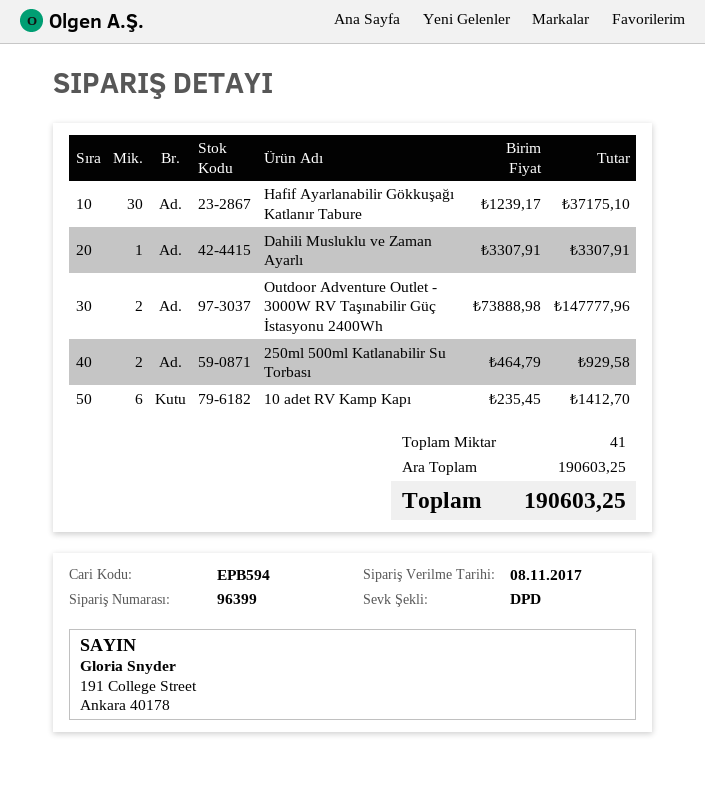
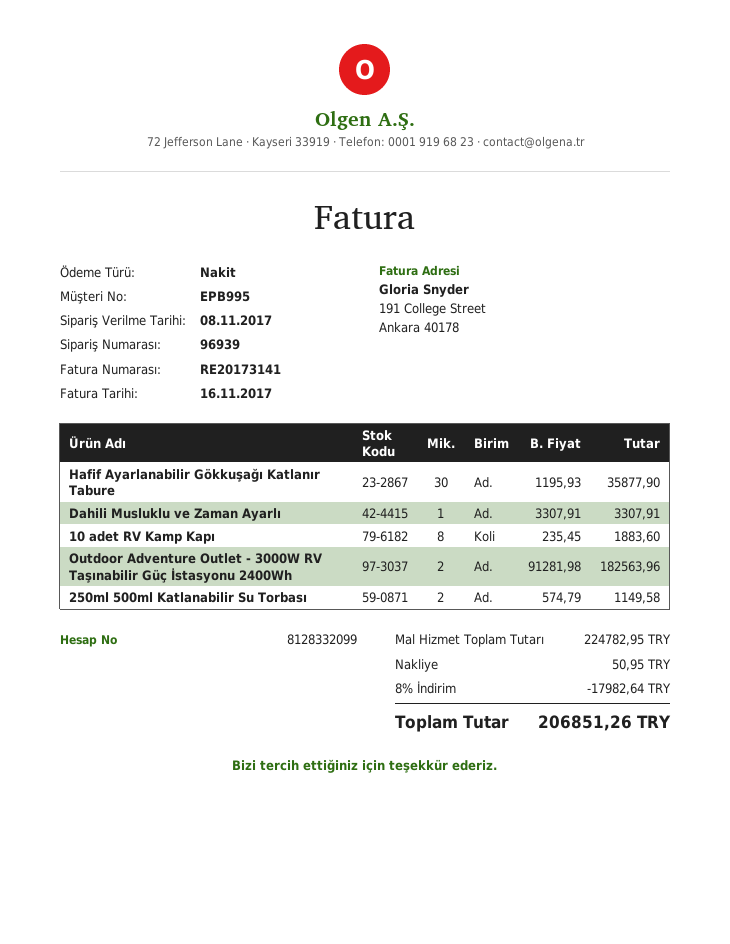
order number: 96399 -> 96939
customer number: EPB594 -> EPB995
Hafif Ayarlanabilir Gökkuşağı Katlanır Tabure: 30 x 1239.17 = 37175.10 -> 30 x 1195.93 = 35877.90
Outdoor Adventure Outlet - 3000W RV Taşınabilir Güç İstasyonu 2400Wh: 2 x 73888.98 = 147777.96 -> 2 x 91281.98 = 182563.96
250ml 500ml Katlanabilir Su Torbası: 2 x 464.79 = 929.58 -> 2 x 574.79 = 1149.58
10 adet RV Kamp Kapı: 6 x 235.45 = 1412.70 -> 8 x 235.45 = 1883.60
subtotal: 190603.25 -> 224782.95
discount: none -> 8% = 17982.64
shipping: none -> 50.95
total: 190603.25 -> 206851.26

